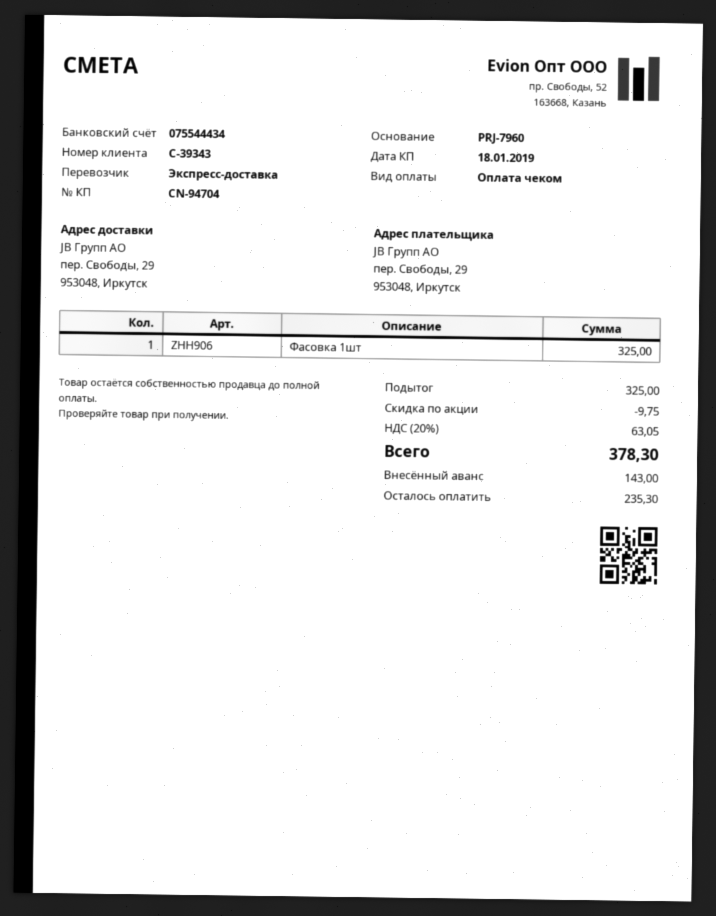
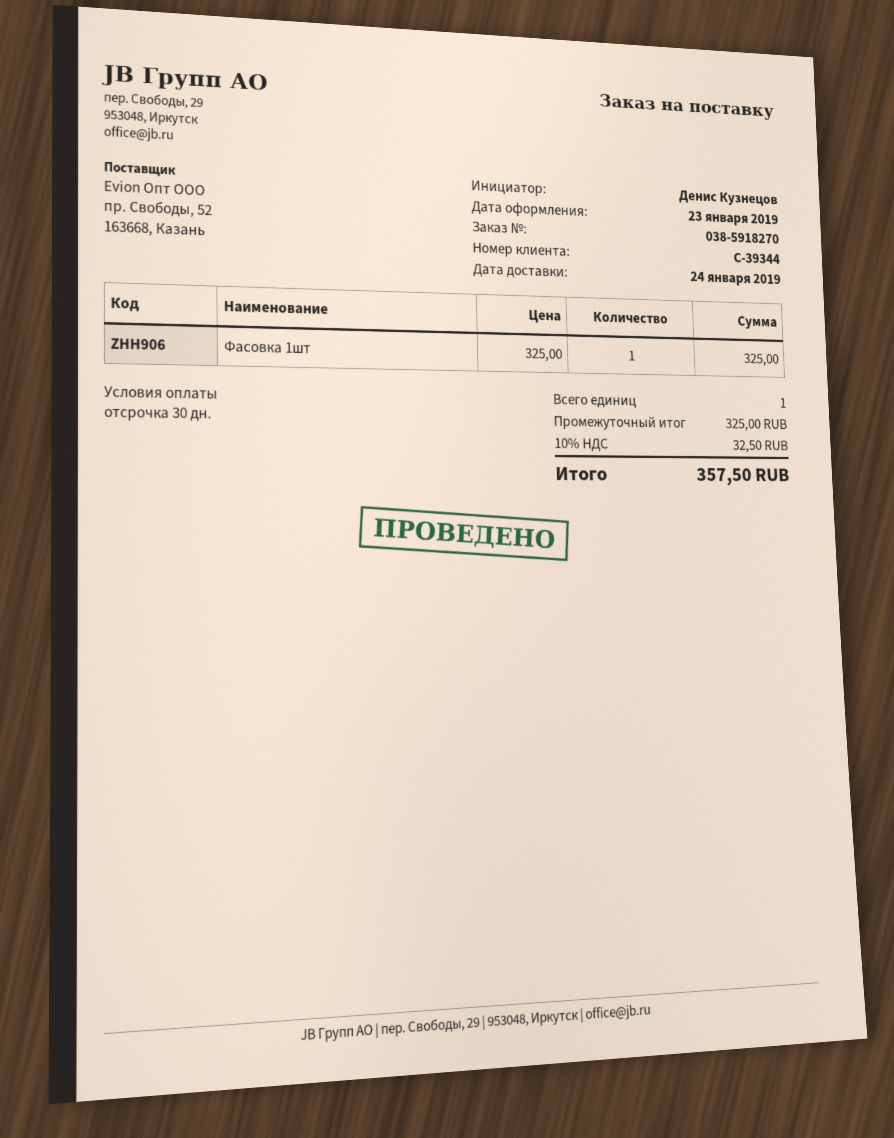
customer number: C-39343 -> C-39344
discount: 9.75 -> none
tax: 20% = 63.05 -> 10% = 32.50
total: 378.30 -> 357.50

